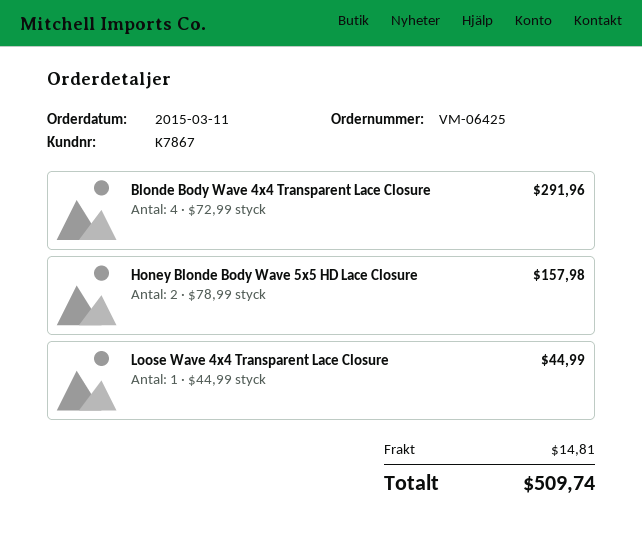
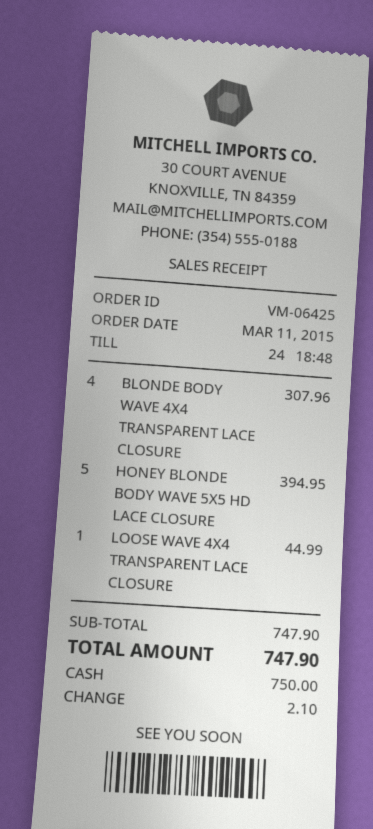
Blonde Body Wave 4x4 Transparent Lace Closure: 4 for 291.96 -> 4 for 307.96
Honey Blonde Body Wave 5x5 HD Lace Closure: 2 for 157.98 -> 5 for 394.95
shipping: 14.81 -> none
total: 509.74 -> 747.90

